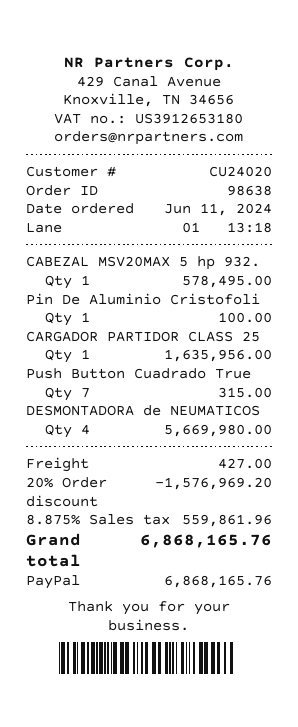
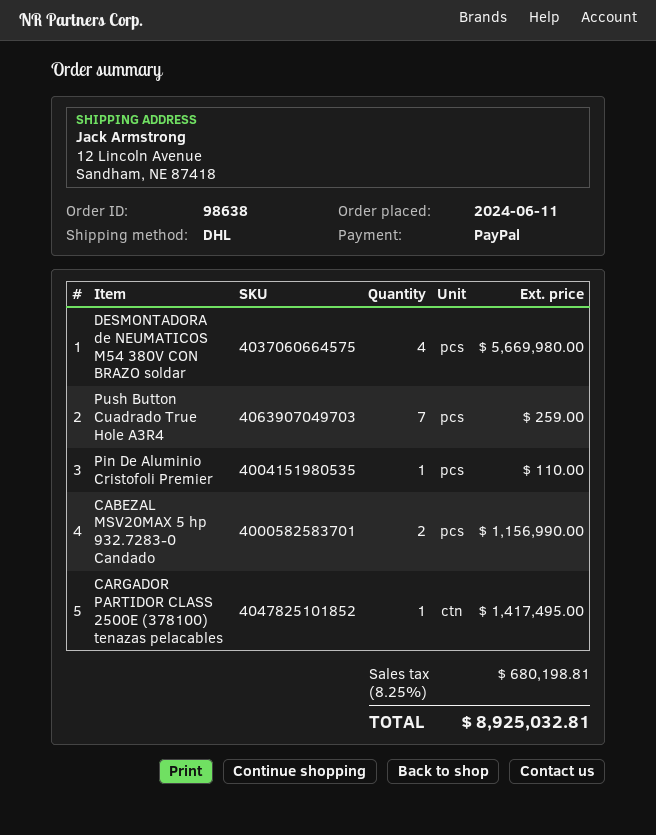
CABEZAL MSV20MAX 5 hp 932.: 1 for 578495.00 -> 2 for 1156990.00
Pin De Aluminio Cristofoli: 1 for 100.00 -> 1 for 110.00
CARGADOR PARTIDOR CLASS 25: 1 for 1635956.00 -> 1 for 1417495.00
Push Button Cuadrado True: 7 for 315.00 -> 7 for 259.00
discount: 20% = 1576969.20 -> none
shipping: 427.00 -> none
tax: 8.875% = 559861.96 -> 8.25% = 680198.81
total: 6868165.76 -> 8925032.81

